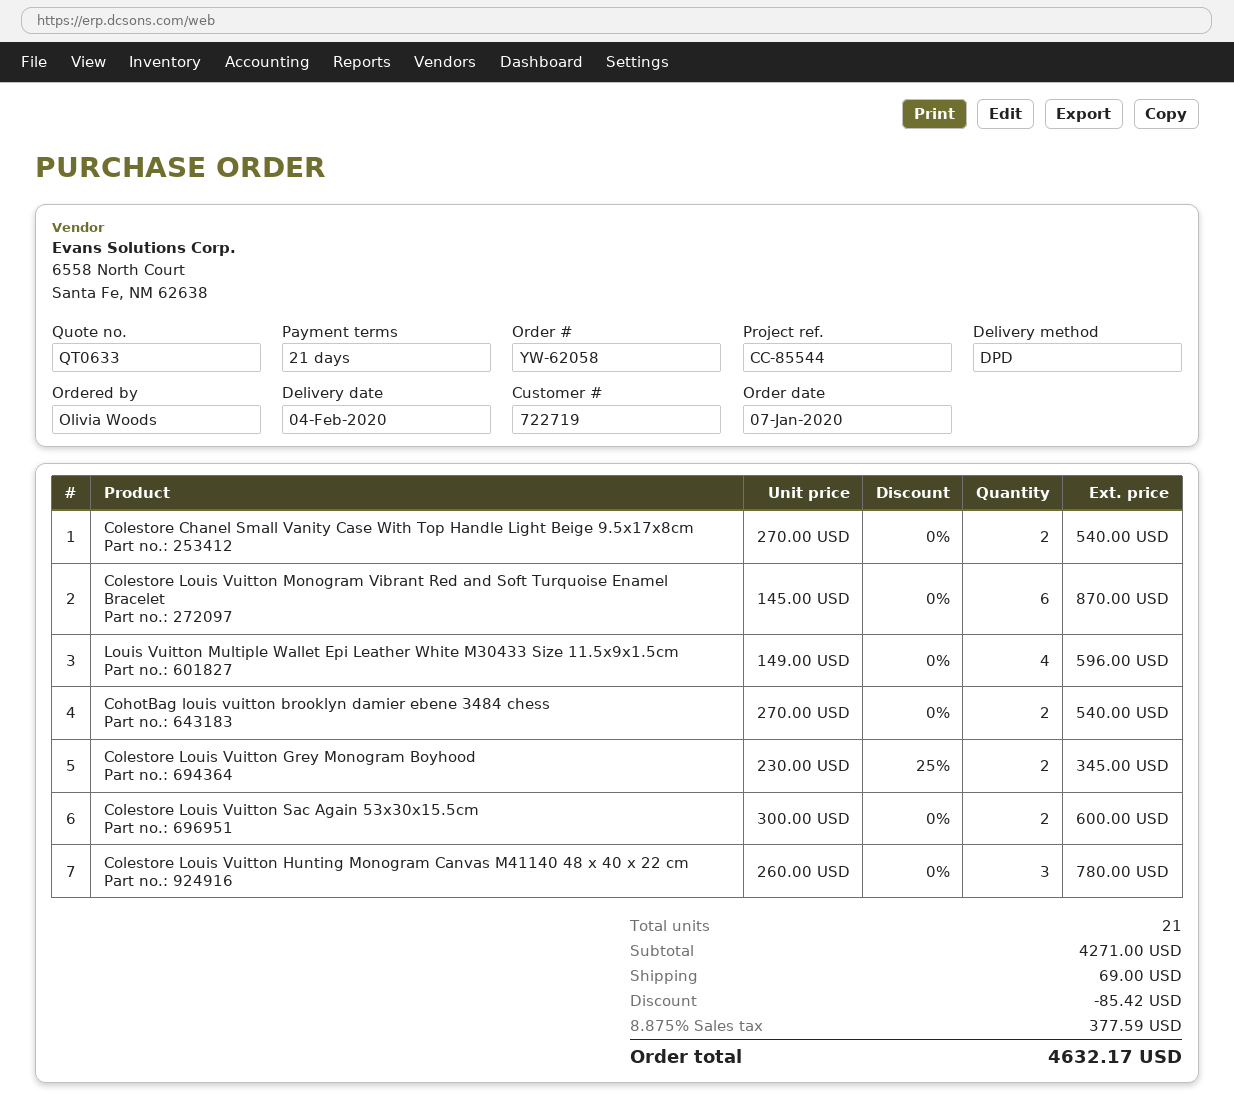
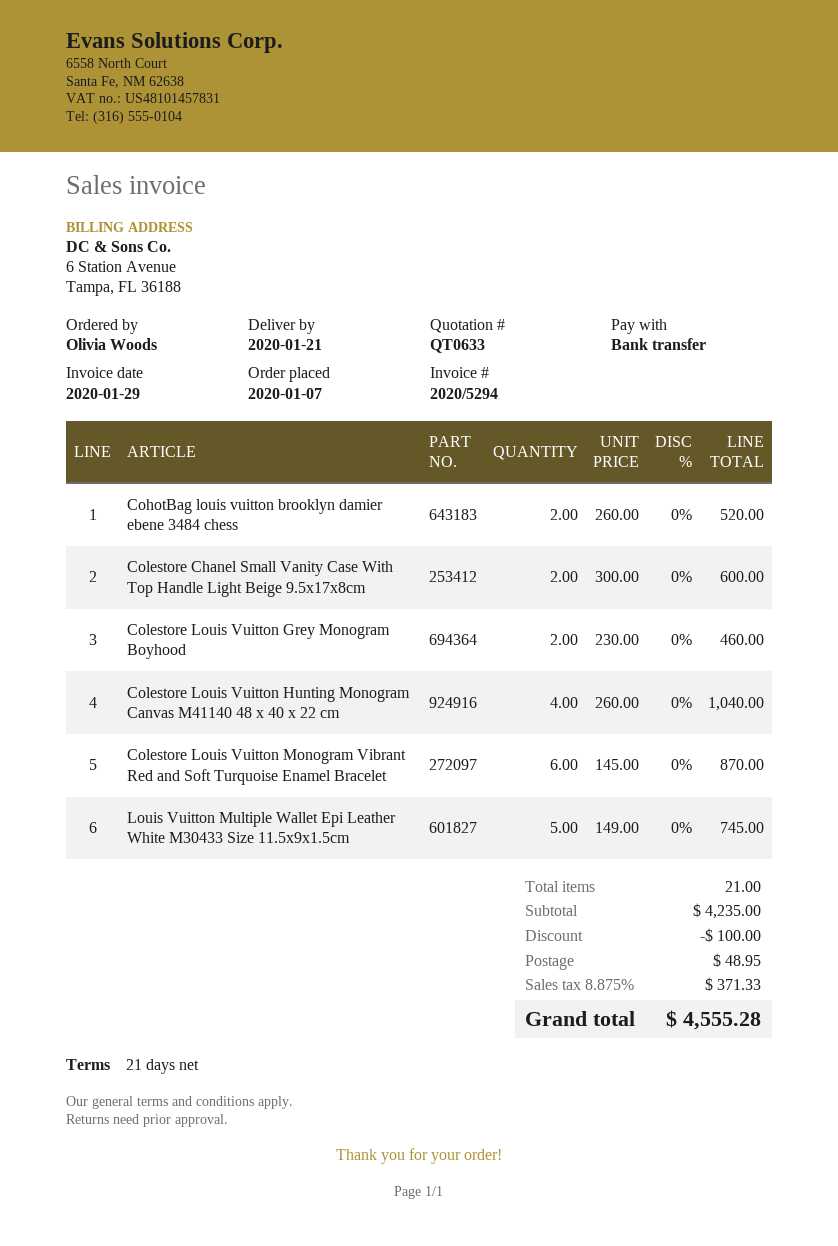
delivery date: 2020-02-04 -> 2020-01-21
Colestore Chanel Small Vanity Case With Top Handle Light Beige 9.5x17x8cm: 2 x 270.00 = 540.00 -> 2 x 300.00 = 600.00
Louis Vuitton Multiple Wallet Epi Leather White M30433 Size 11.5x9x1.5cm: 4 x 149.00 = 596.00 -> 5 x 149.00 = 745.00
CohotBag louis vuitton brooklyn damier ebene 3484 chess: 2 x 270.00 = 540.00 -> 2 x 260.00 = 520.00
Colestore Louis Vuitton Grey Monogram Boyhood: 2 x 230.00 - 25% = 345.00 -> 2 x 230.00 = 460.00
Colestore Louis Vuitton Sac Again 53x30x15.5cm: 2 x 300.00 = 600.00 -> none
Colestore Louis Vuitton Hunting Monogram Canvas M41140 48 x 40 x 22 cm: 3 x 260.00 = 780.00 -> 4 x 260.00 = 1040.00
subtotal: 4271.00 -> 4235.00
discount: 85.42 -> 100.00
shipping: 69.00 -> 48.95
tax: 8.875% = 377.59 -> 8.875% = 371.33
total: 4632.17 -> 4555.28

